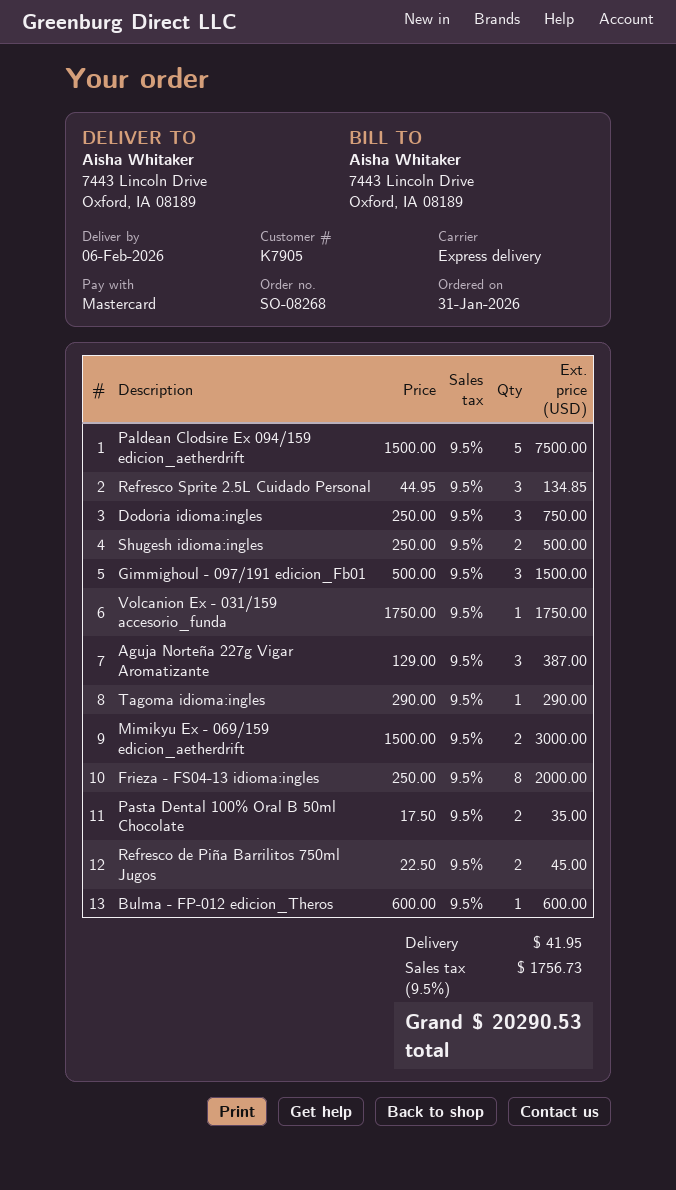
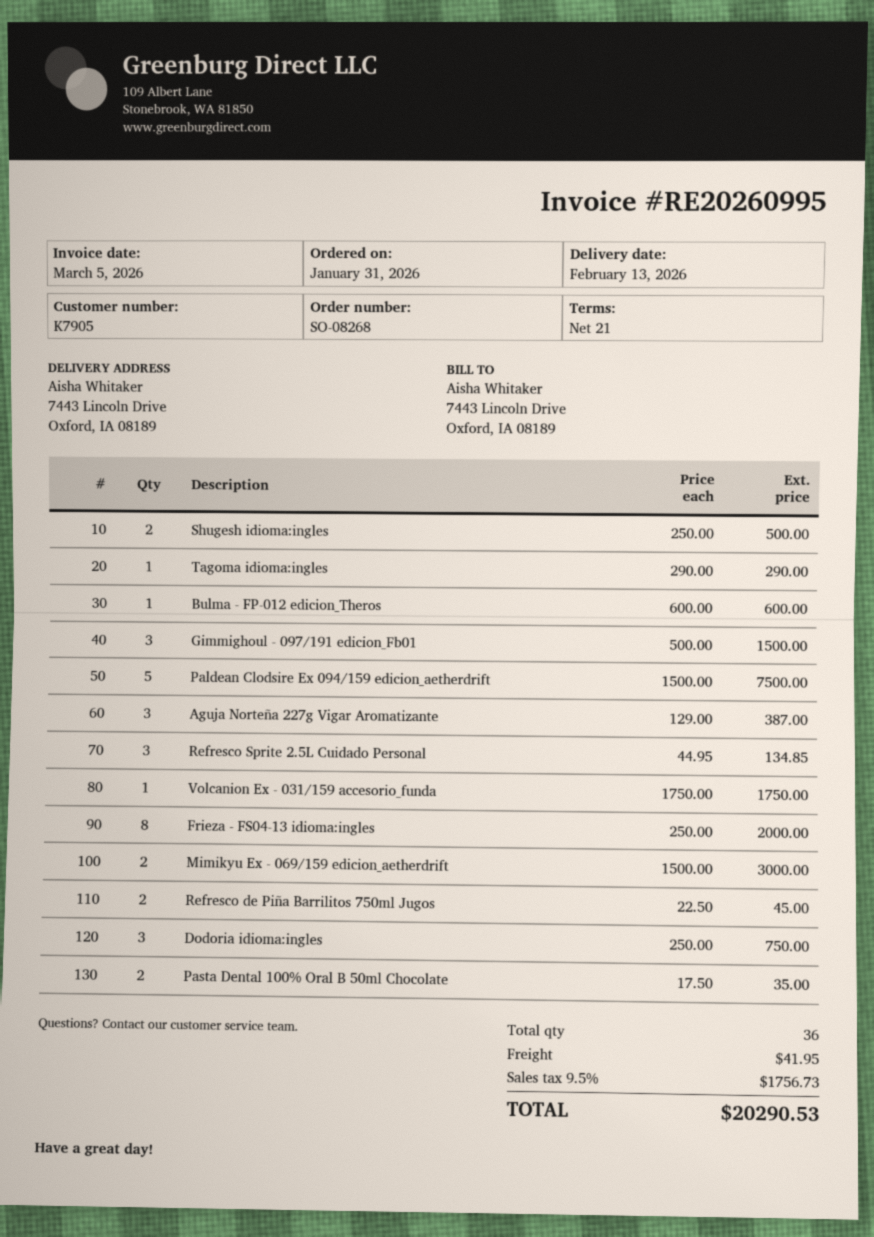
delivery date: 2026-02-06 -> 2026-02-13

